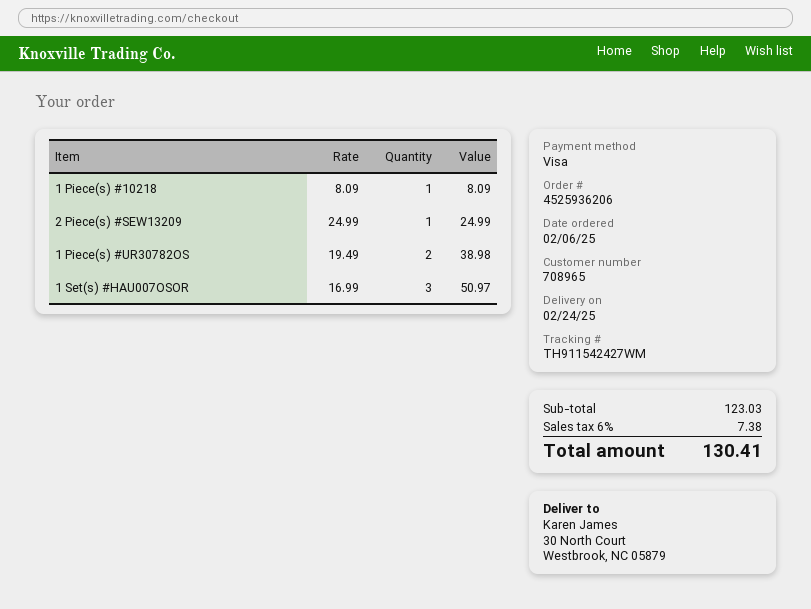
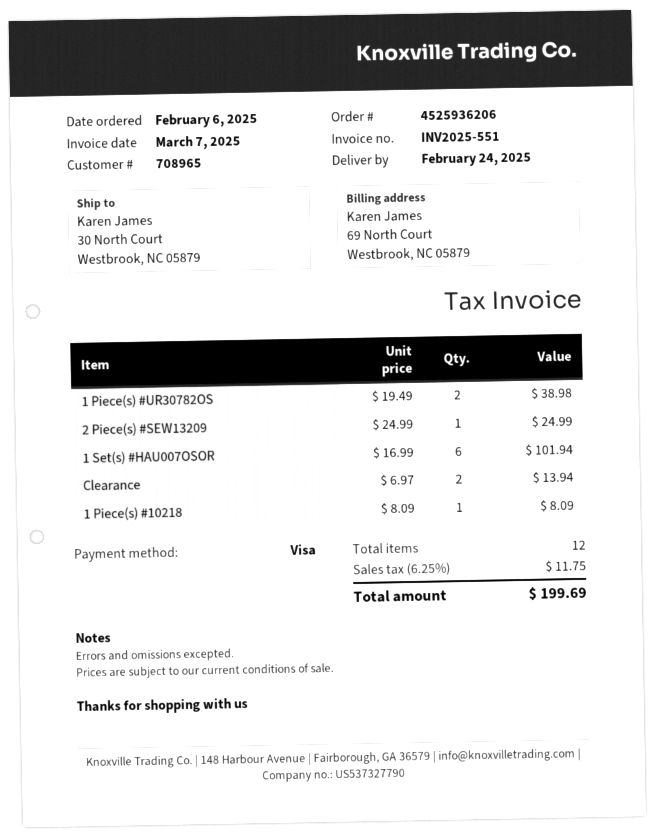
1 Set(s) #HAU007OSOR: 3 x 16.99 = 50.97 -> 6 x 16.99 = 101.94
Clearance: none -> 2 x 6.97 = 13.94
tax: 6% = 7.38 -> 6.25% = 11.75
total: 130.41 -> 199.69

